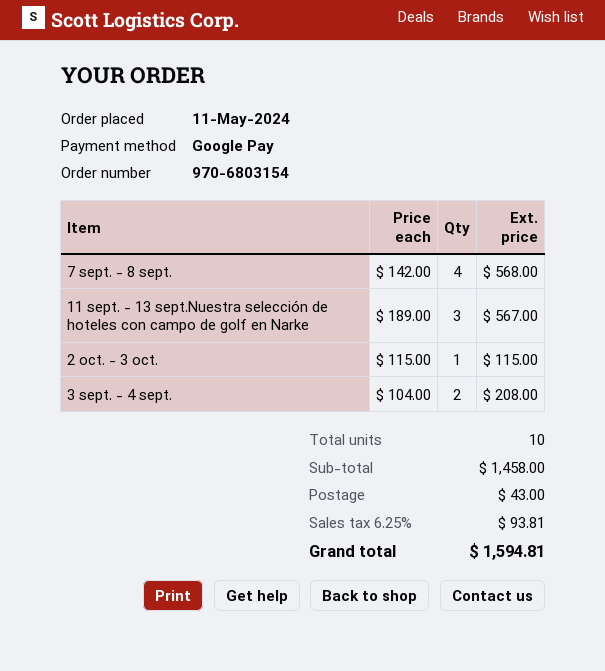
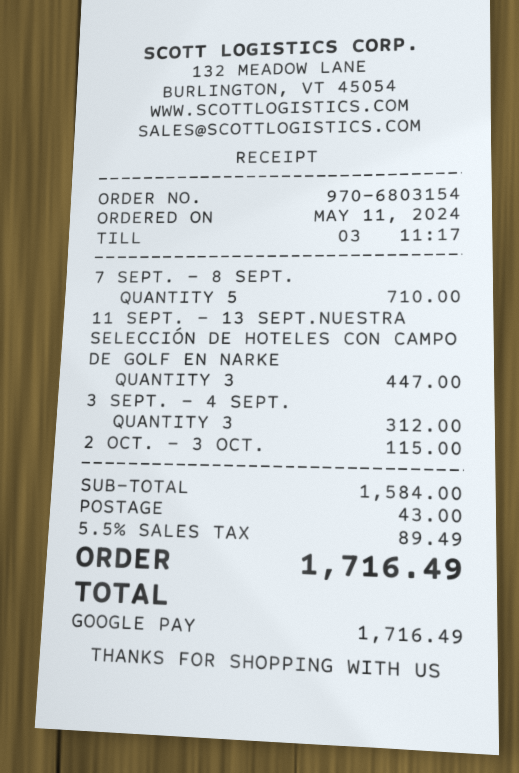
7 sept. - 8 sept.: 4 for 568.00 -> 5 for 710.00
11 sept. - 13 sept.Nuestra selección de hoteles con campo de golf en Narke: 3 for 567.00 -> 3 for 447.00
3 sept. - 4 sept.: 2 for 208.00 -> 3 for 312.00
subtotal: 1458.00 -> 1584.00
tax: 6.25% = 93.81 -> 5.5% = 89.49
total: 1594.81 -> 1716.49

